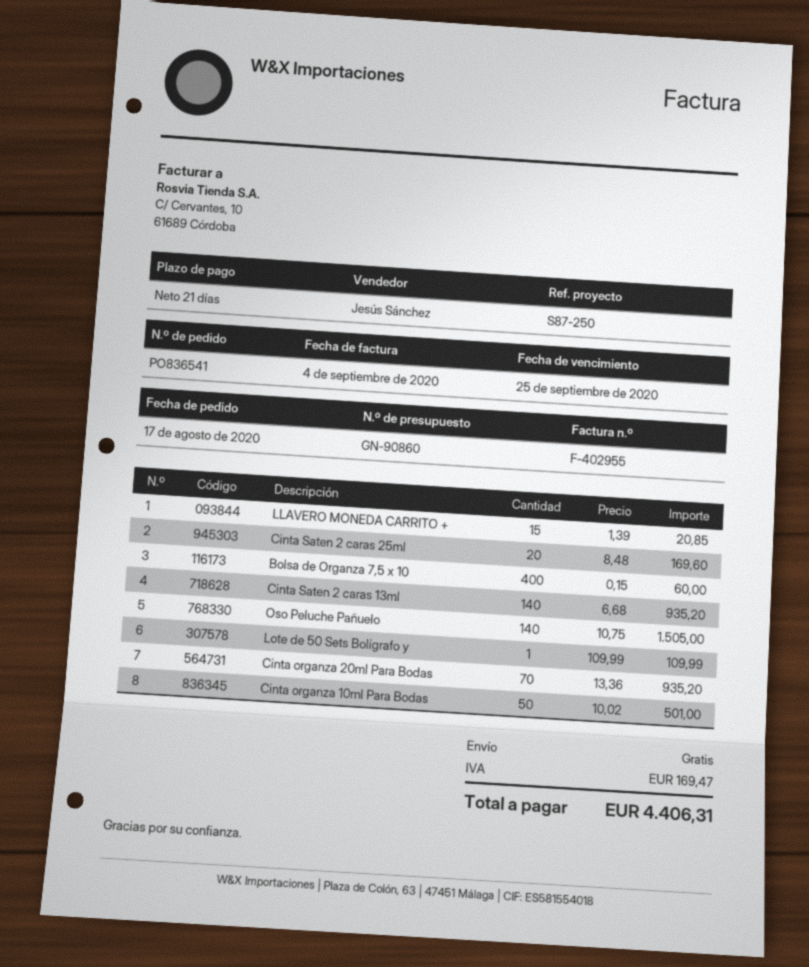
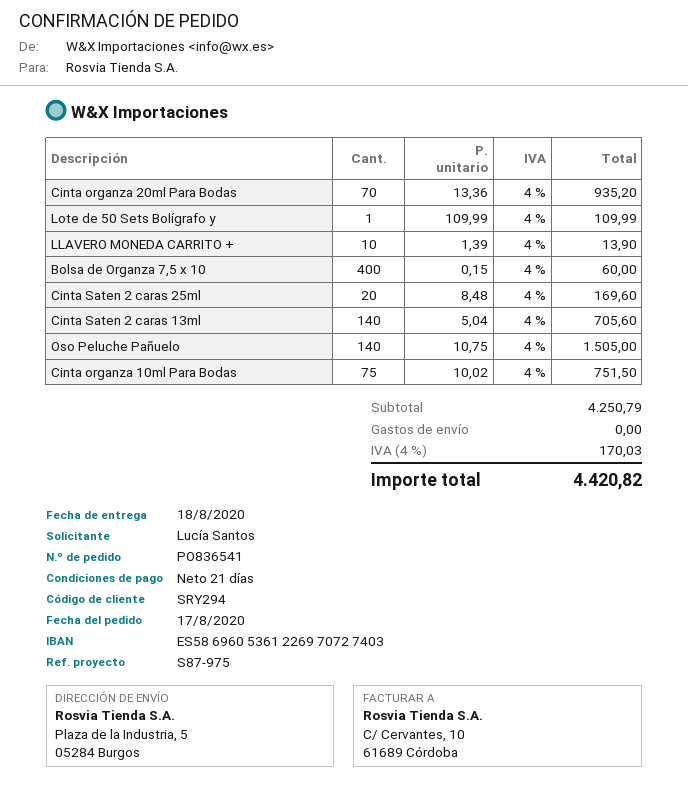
reference: S87-250 -> S87-975
LLAVERO MONEDA CARRITO +: 15 x 1.39 = 20.85 -> 10 x 1.39 = 13.90
Cinta Saten 2 caras 13ml: 140 x 6.68 = 935.20 -> 140 x 5.04 = 705.60
Cinta organza 10ml Para Bodas: 50 x 10.02 = 501.00 -> 75 x 10.02 = 751.50
tax: 169.47 -> 170.03
total: 4406.31 -> 4420.82

